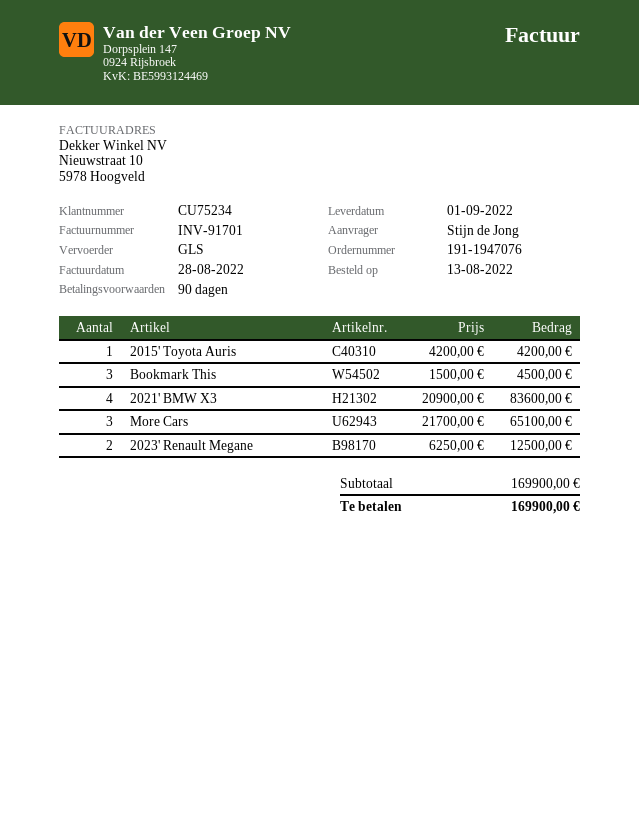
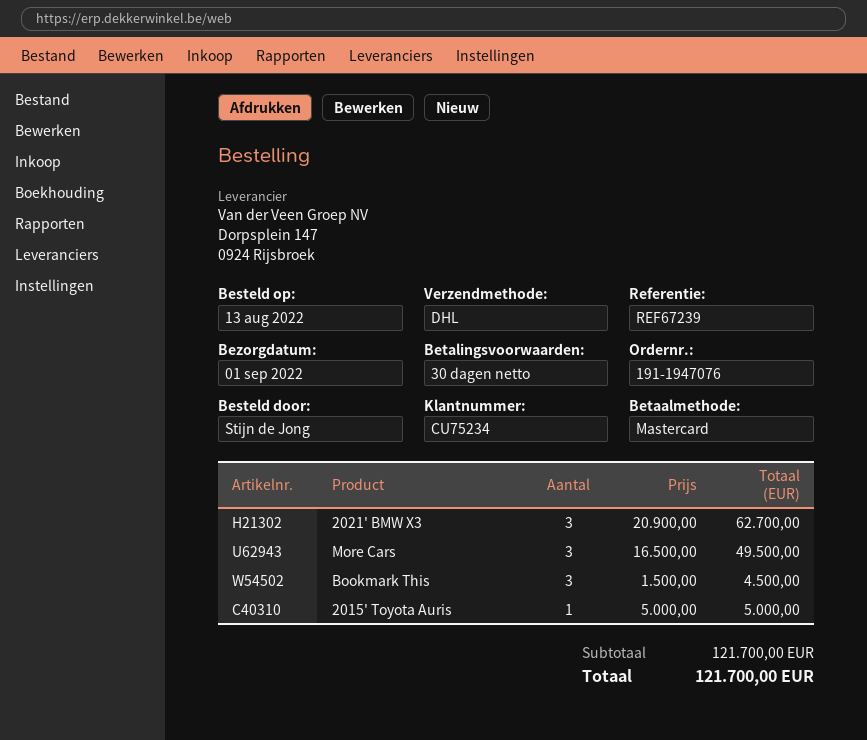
payment terms: 90 days -> 30 days
shipping method: GLS -> DHL
2015' Toyota Auris: 1 x 4200.00 = 4200.00 -> 1 x 5000.00 = 5000.00
2021' BMW X3: 4 x 20900.00 = 83600.00 -> 3 x 20900.00 = 62700.00
More Cars: 3 x 21700.00 = 65100.00 -> 3 x 16500.00 = 49500.00
2023' Renault Megane: 2 x 6250.00 = 12500.00 -> none
subtotal: 169900.00 -> 121700.00
total: 169900.00 -> 121700.00

